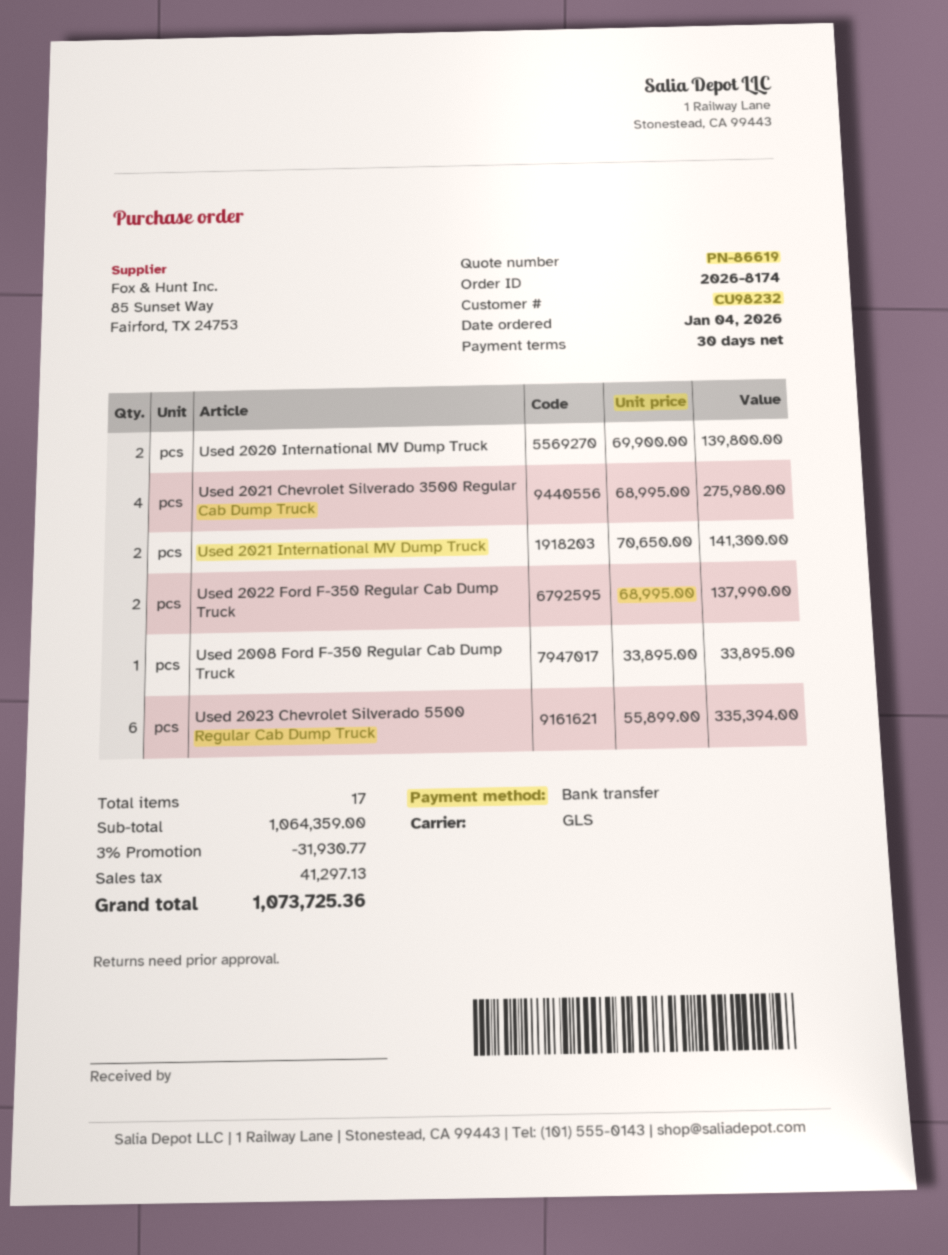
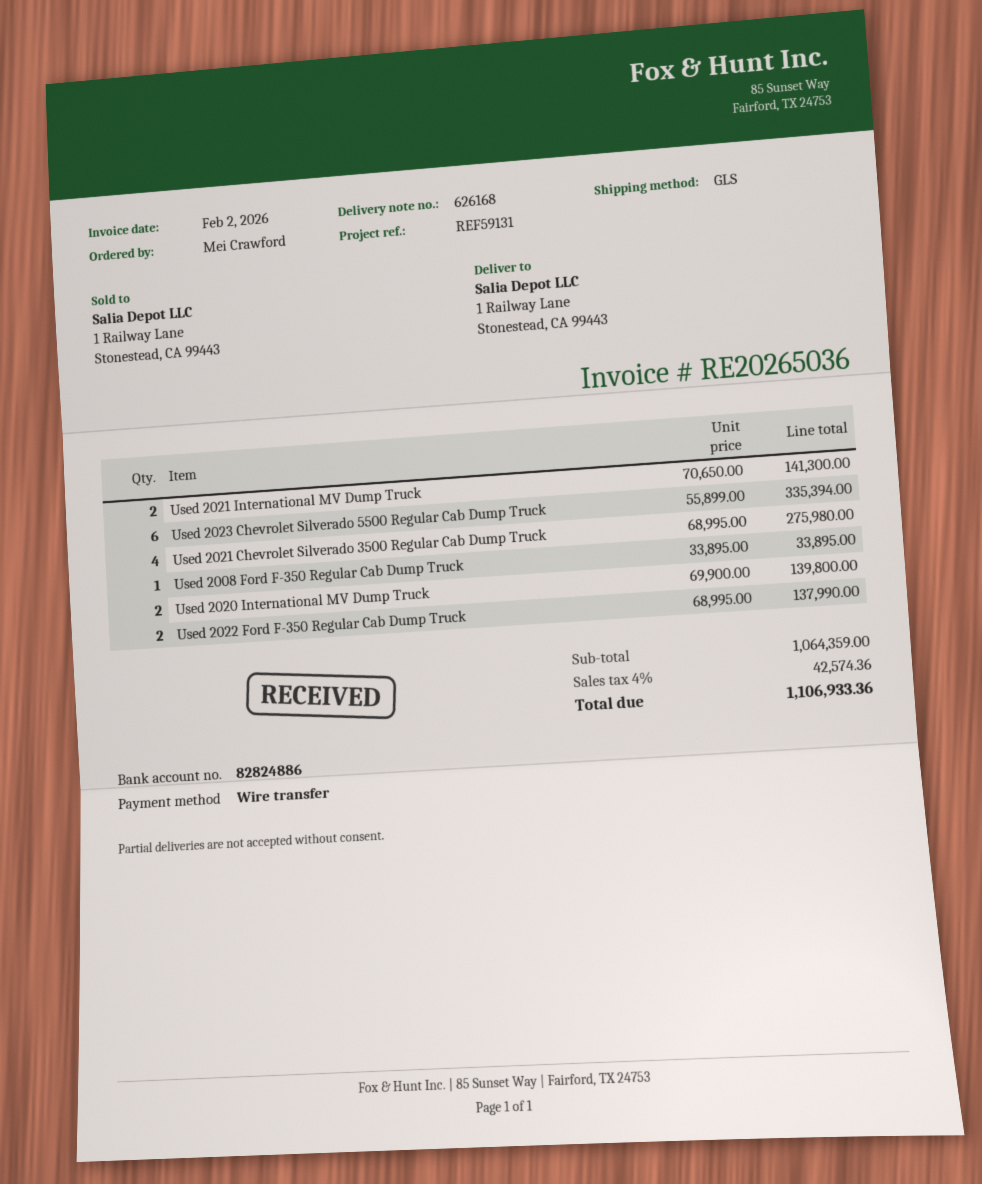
discount: 3% = 31930.77 -> none
tax: 41297.13 -> 42574.36
total: 1073725.36 -> 1106933.36

